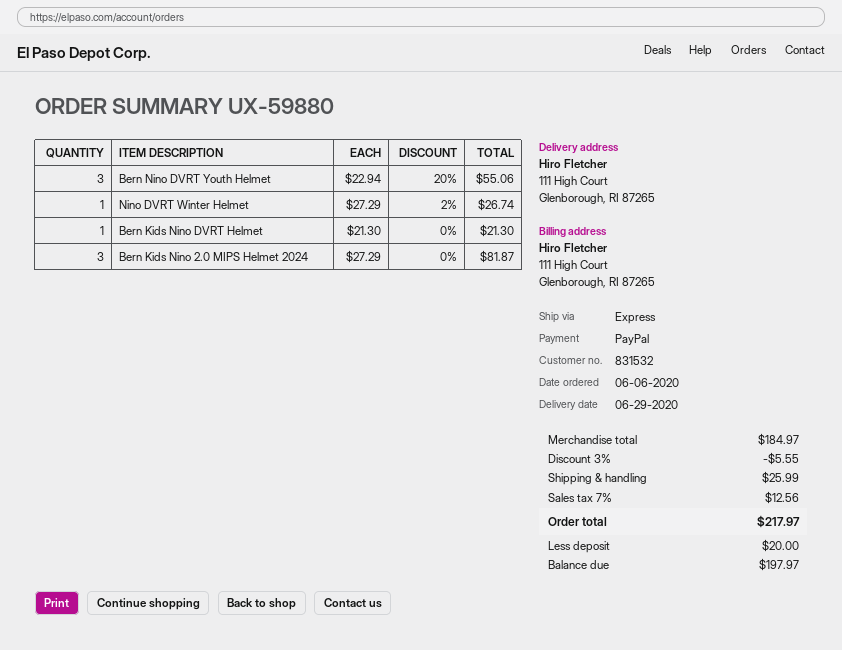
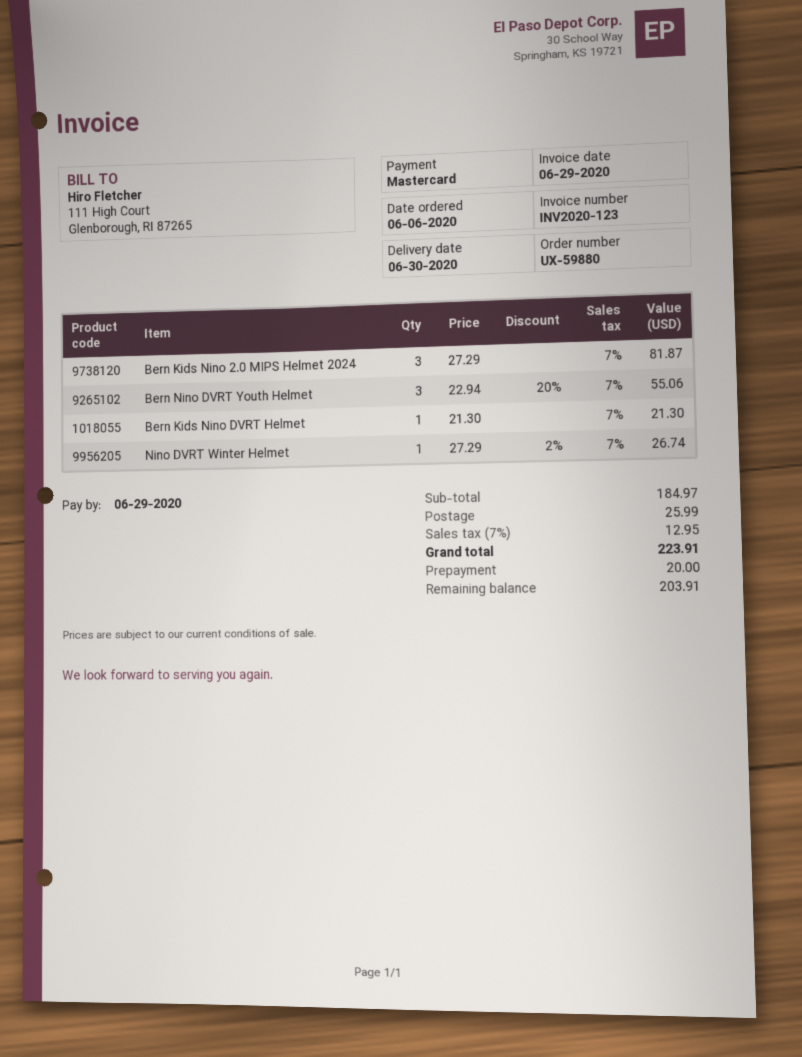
delivery date: 2020-06-29 -> 2020-06-30
payment method: PayPal -> Mastercard
discount: 3% = 5.55 -> none
tax: 7% = 12.56 -> 7% = 12.95
total: 217.97 -> 223.91
balance: 197.97 -> 203.91

